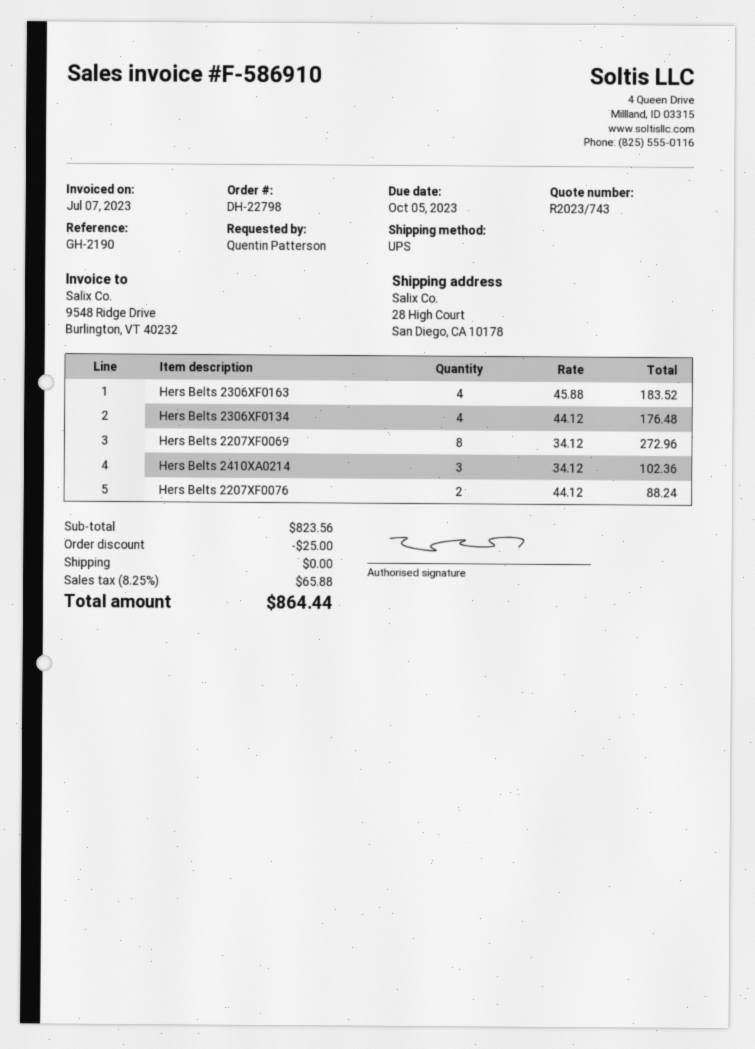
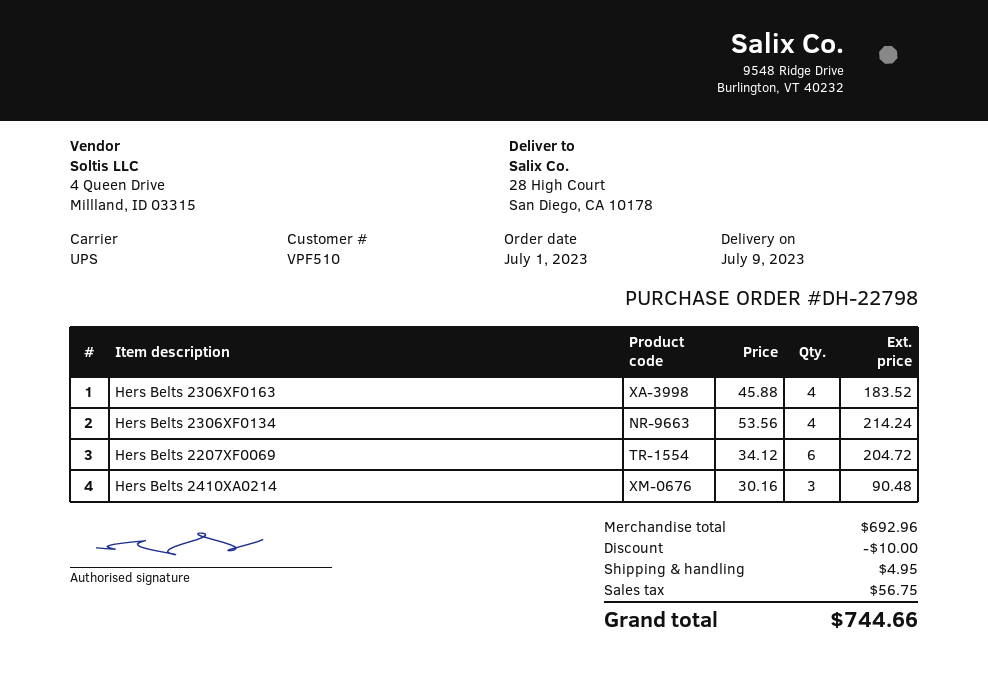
Hers Belts 2306XF0134: 4 x 44.12 = 176.48 -> 4 x 53.56 = 214.24
Hers Belts 2207XF0069: 8 x 34.12 = 272.96 -> 6 x 34.12 = 204.72
Hers Belts 2410XA0214: 3 x 34.12 = 102.36 -> 3 x 30.16 = 90.48
Hers Belts 2207XF0076: 2 x 44.12 = 88.24 -> none
subtotal: 823.56 -> 692.96
discount: 25.00 -> 10.00
shipping: 0.00 -> 4.95
tax: 65.88 -> 56.75
total: 864.44 -> 744.66

